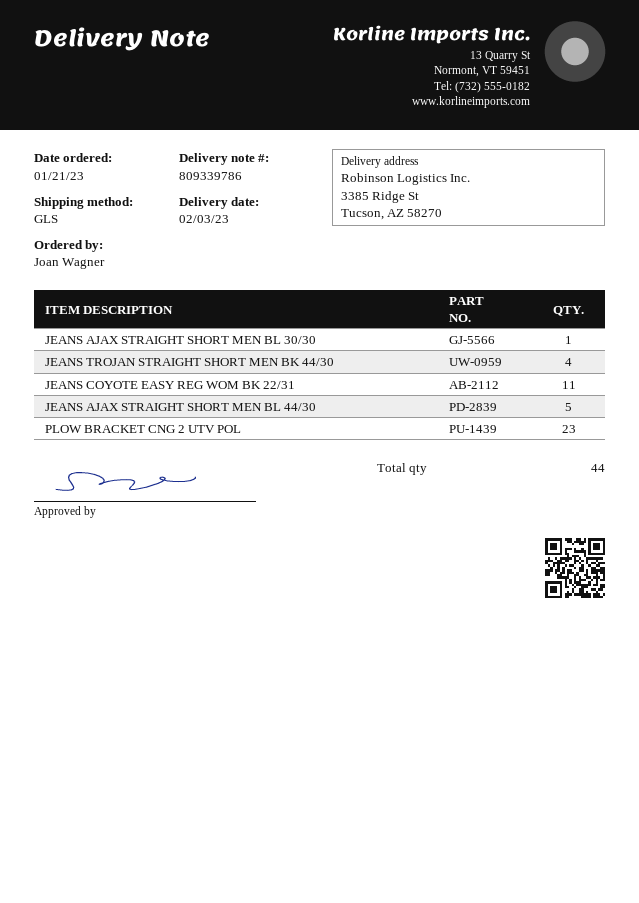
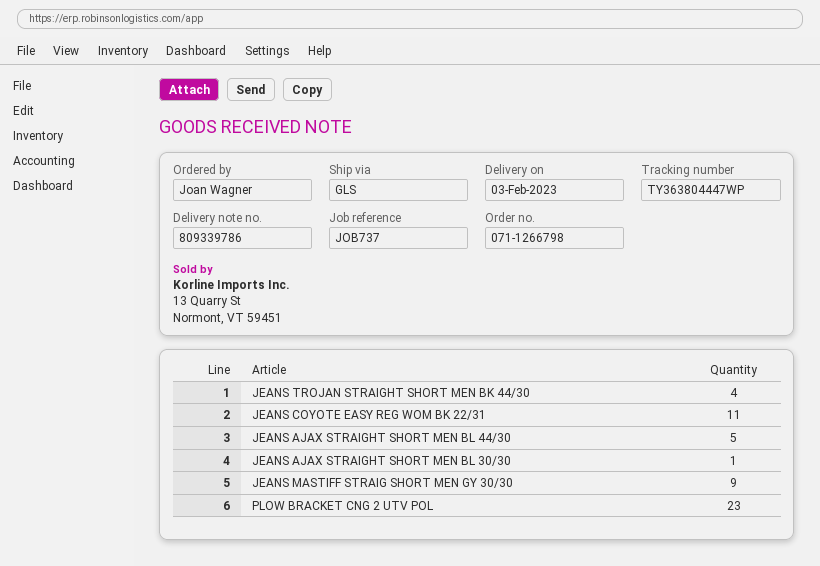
JEANS MASTIFF STRAIG SHORT MEN GY 30/30: none -> 9

